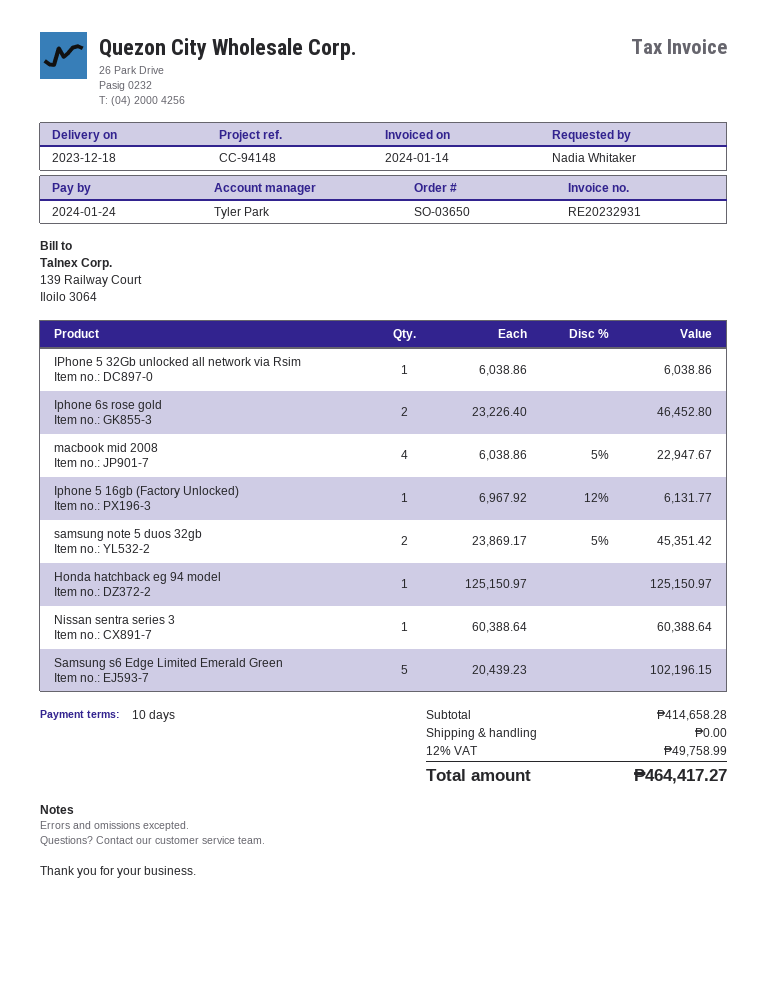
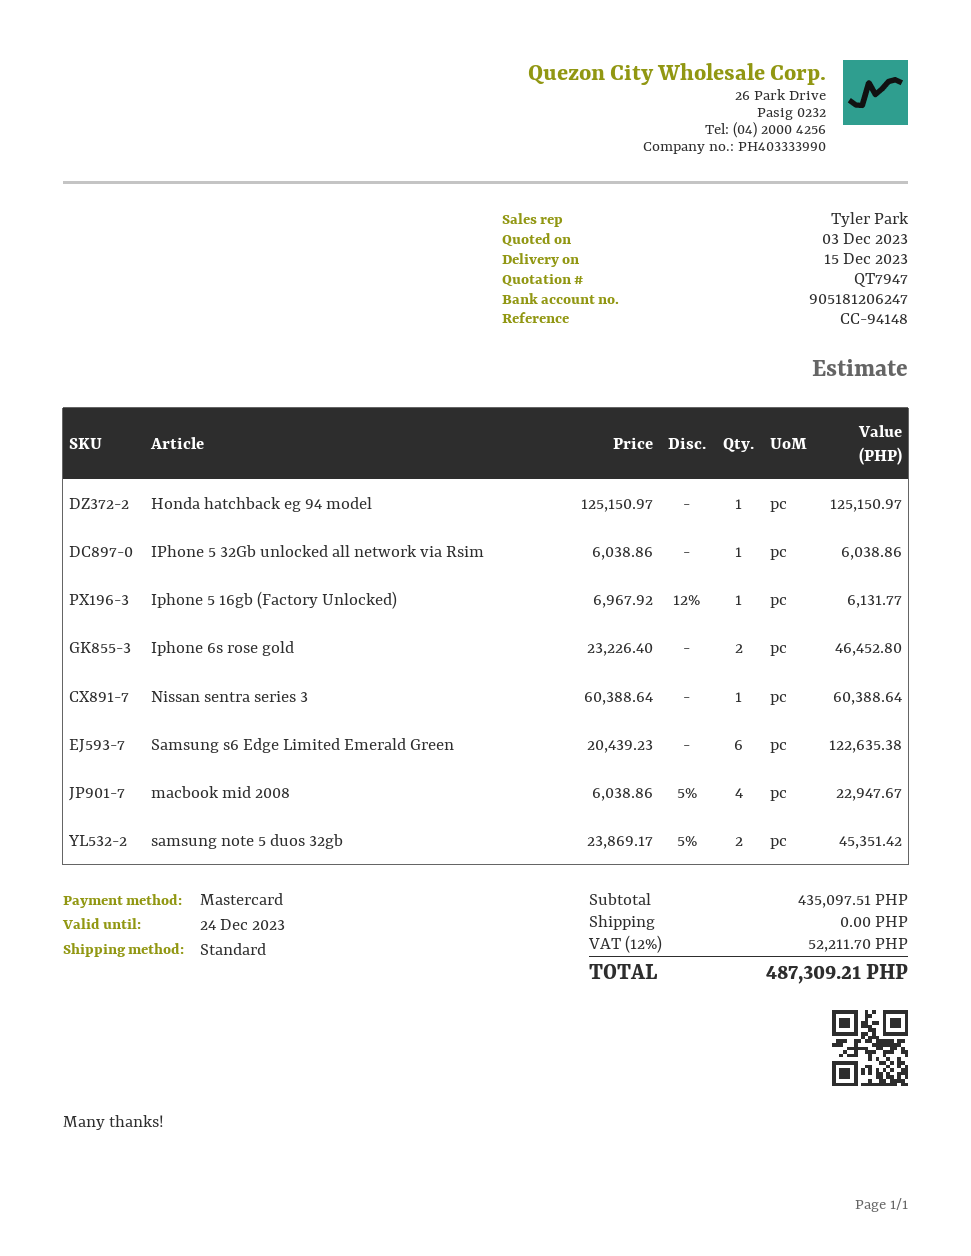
delivery date: 2023-12-18 -> 2023-12-15
Samsung s6 Edge Limited Emerald Green: 5 x 20439.23 = 102196.15 -> 6 x 20439.23 = 122635.38
subtotal: 414658.28 -> 435097.51
tax: 12% = 49758.99 -> 12% = 52211.70
total: 464417.27 -> 487309.21

